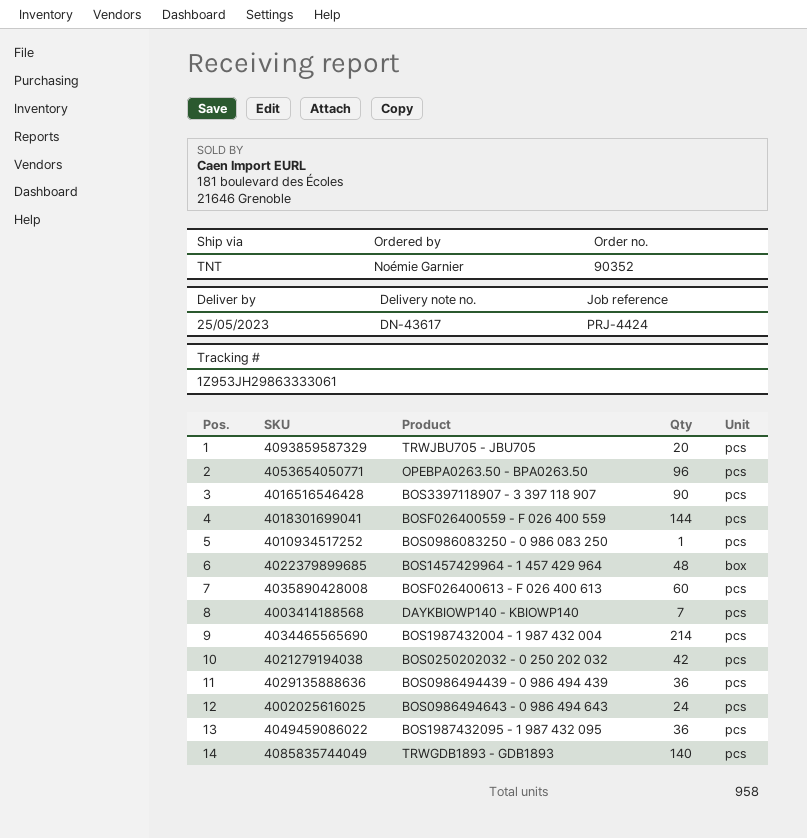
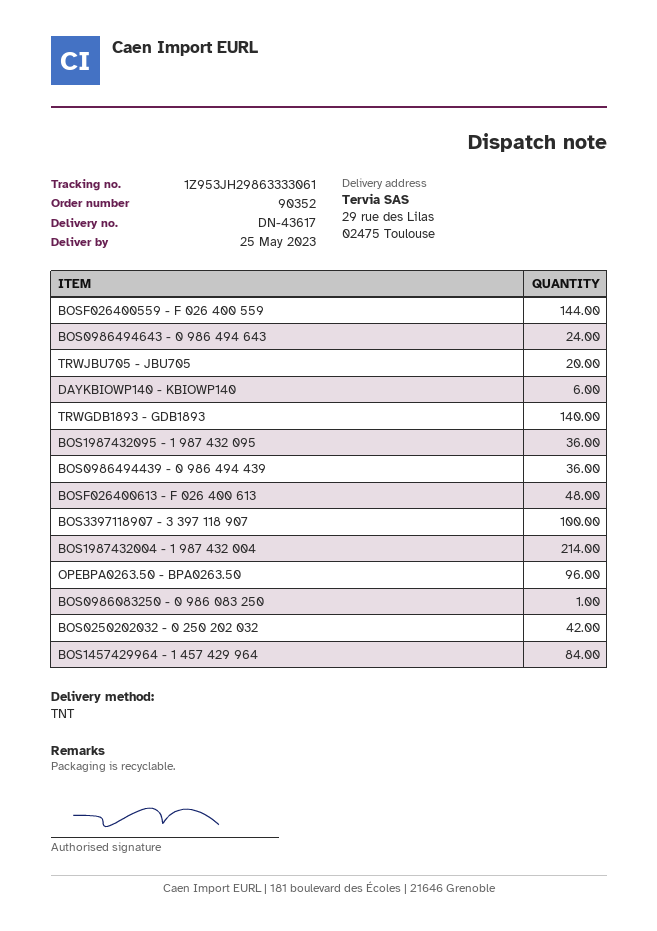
BOS3397118907 - 3 397 118 907: 90 -> 100
BOS1457429964 - 1 457 429 964: 48 -> 84
BOSF026400613 - F 026 400 613: 60 -> 48
DAYKBIOWP140 - KBIOWP140: 7 -> 6

